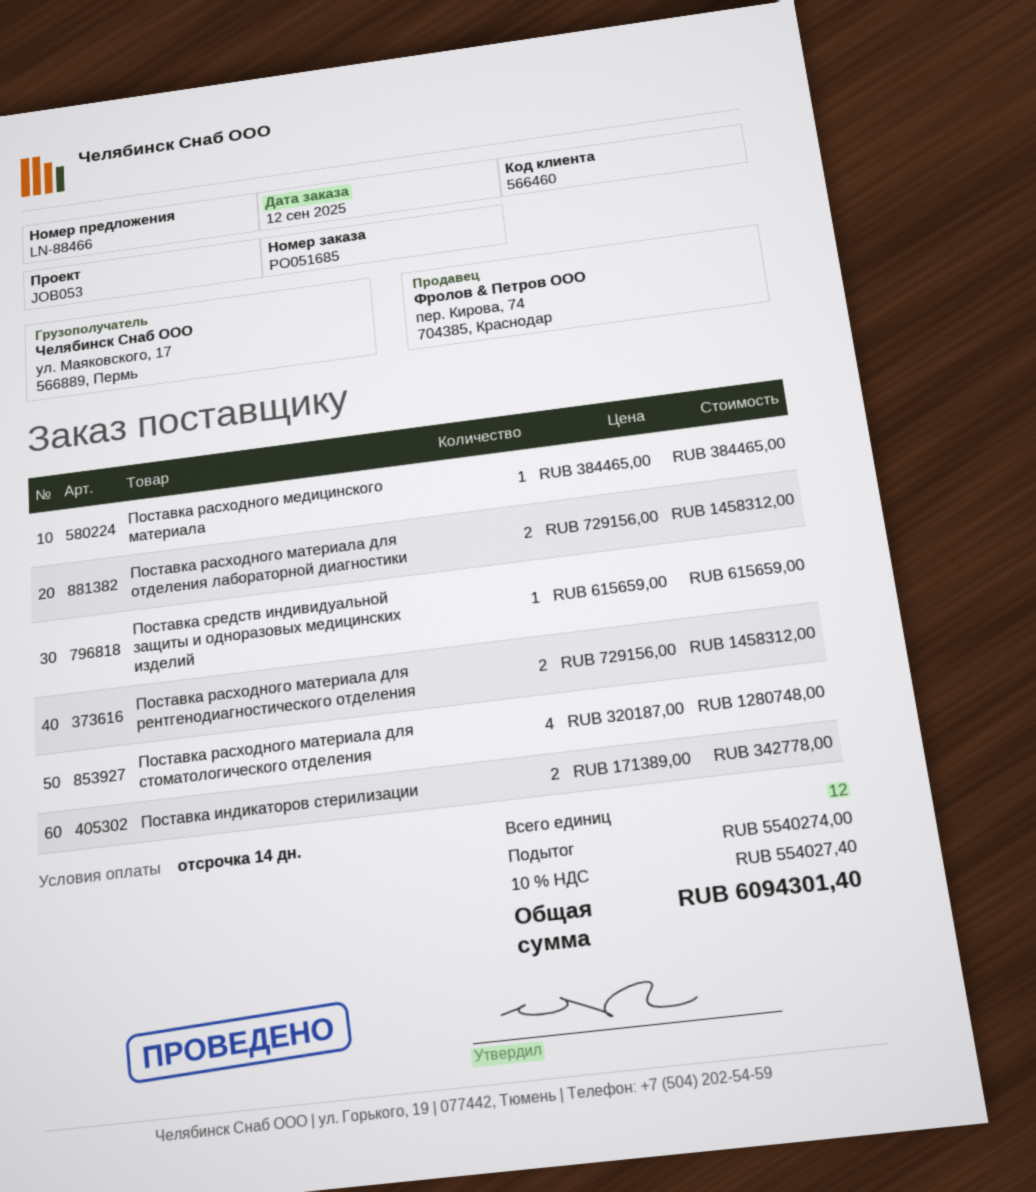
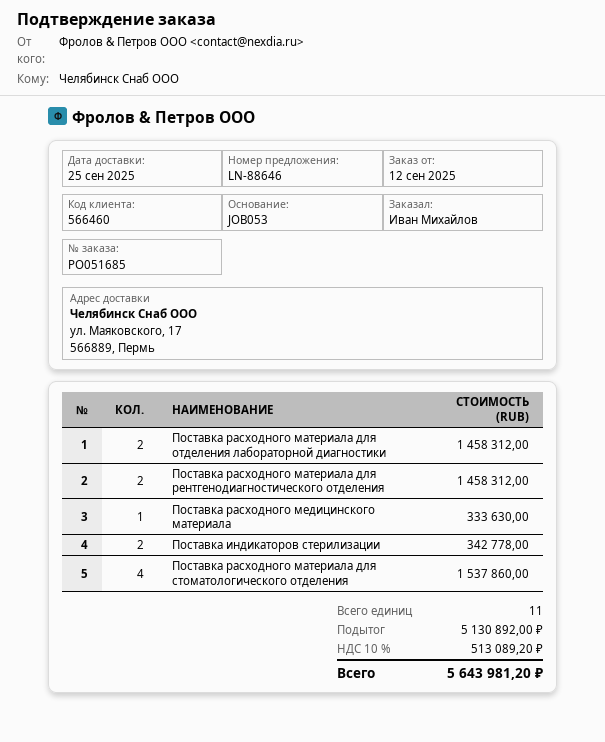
quote number: LN-88466 -> LN-88646
Поставка расходного медицинского материала: 1 for 384465.00 -> 1 for 333630.00
Поставка средств индивидуальной защиты и одноразовых медицинских изделий: 1 for 615659.00 -> none
Поставка расходного материала для стоматологического отделения: 4 for 1280748.00 -> 4 for 1537860.00
total quantity: 12 -> 11
subtotal: 5540274.00 -> 5130892.00
tax: 10% = 554027.40 -> 10% = 513089.20
total: 6094301.40 -> 5643981.20

